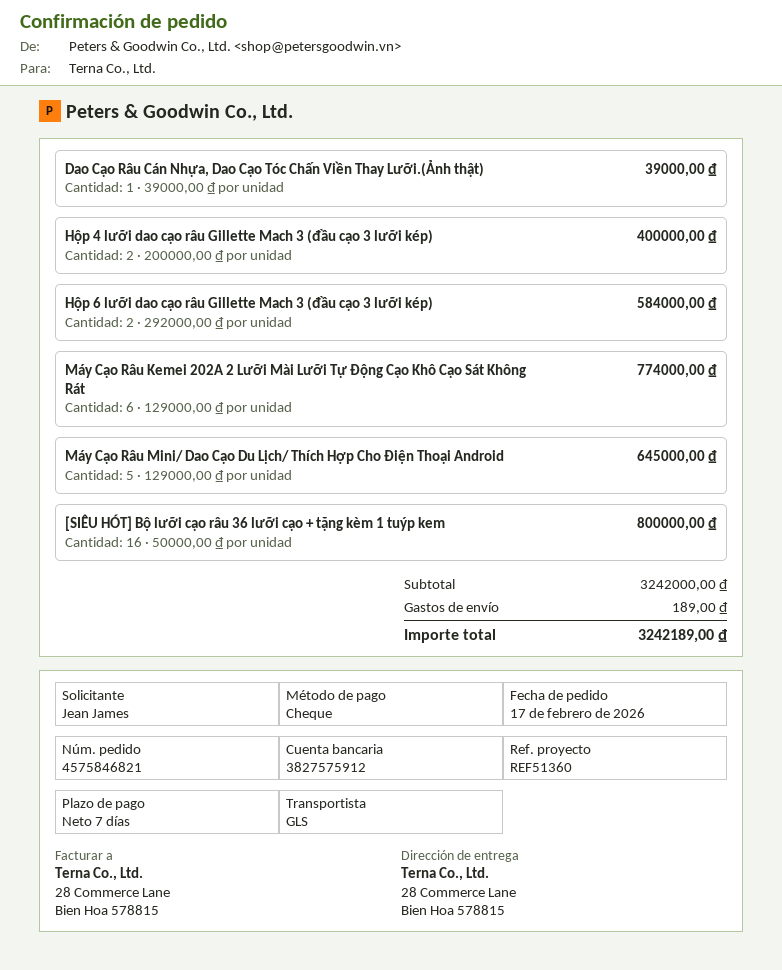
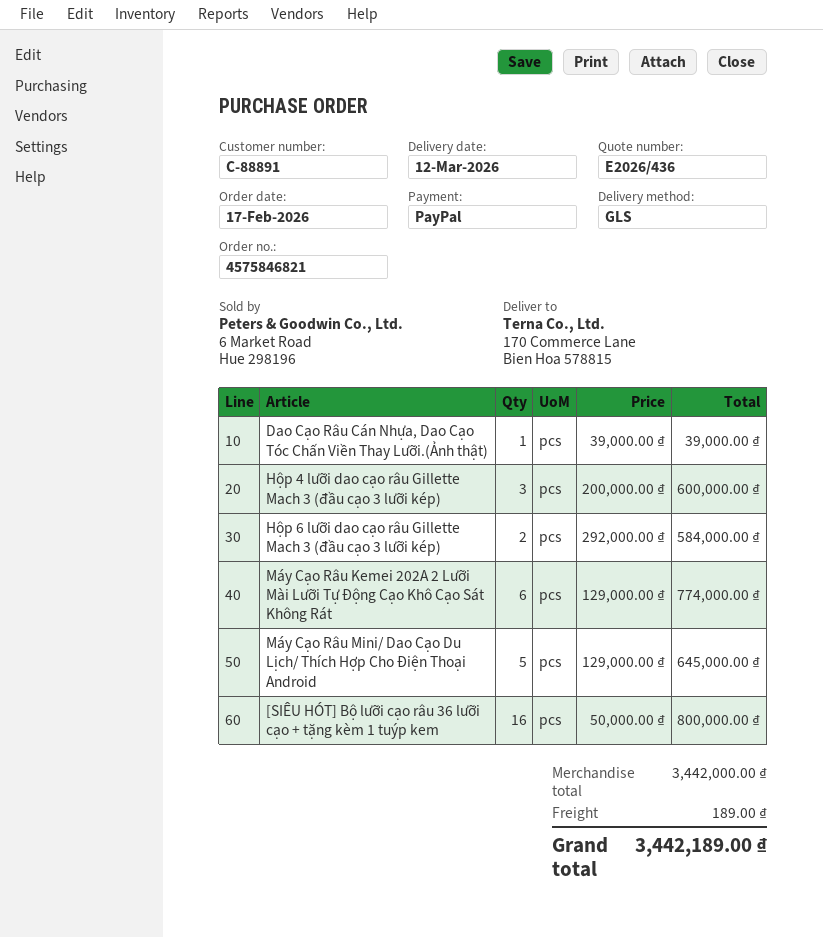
payment method: cheque -> PayPal
ship to: 28 Commerce Lane, Bien Hoa 578815 -> 170 Commerce Lane, Bien Hoa 578815
Hộp 4 lưỡi dao cạo râu Gillette Mach 3 (đầu cạo 3 lưỡi kép): 2 x 200000.00 = 400000.00 -> 3 x 200000.00 = 600000.00
subtotal: 3242000.00 -> 3442000.00
total: 3242189.00 -> 3442189.00

